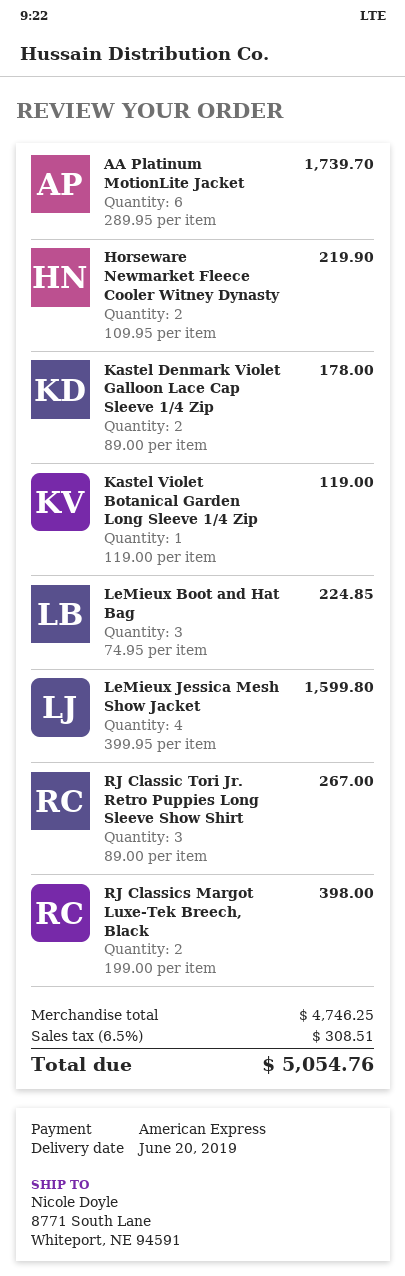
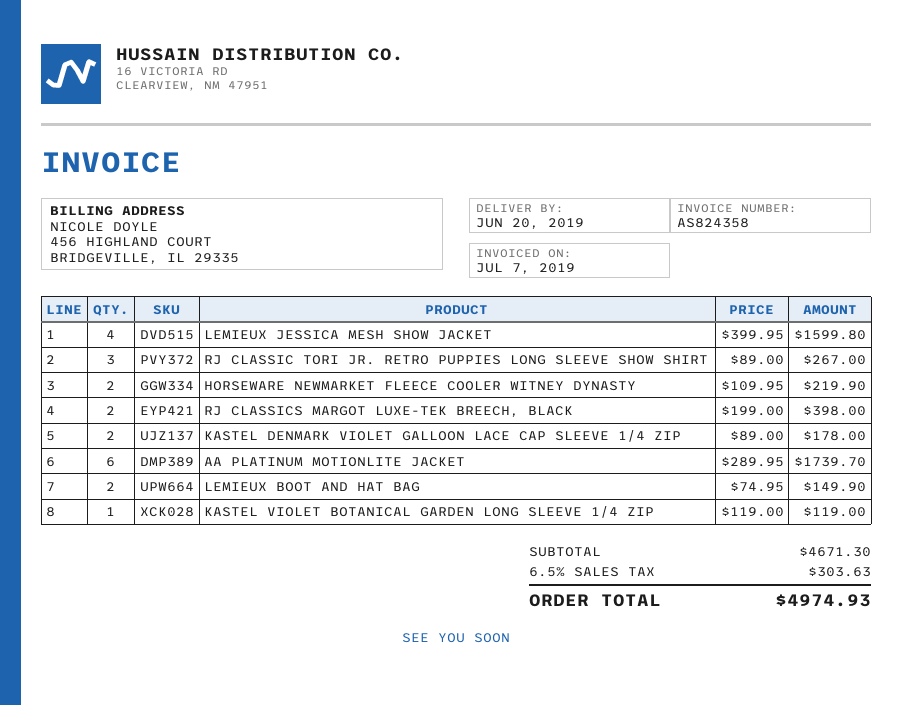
LeMieux Boot and Hat Bag: 3 x 74.95 = 224.85 -> 2 x 74.95 = 149.90
subtotal: 4746.25 -> 4671.30
tax: 6.5% = 308.51 -> 6.5% = 303.63
total: 5054.76 -> 4974.93

